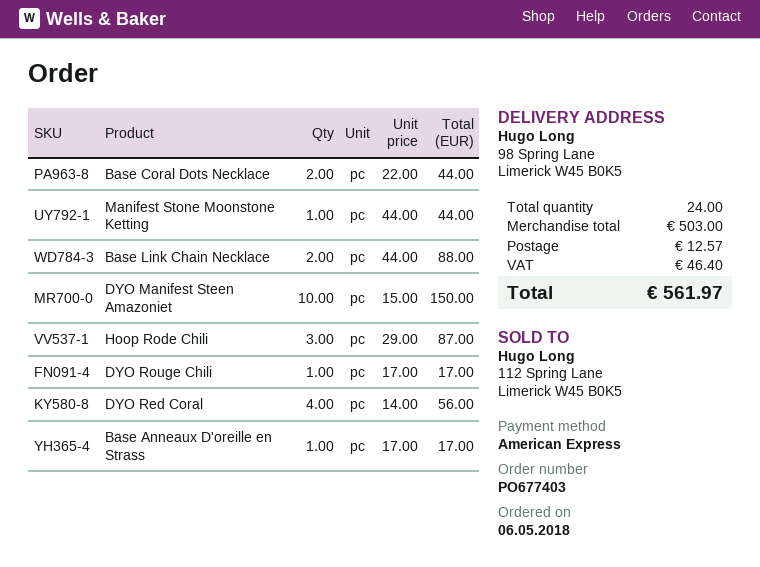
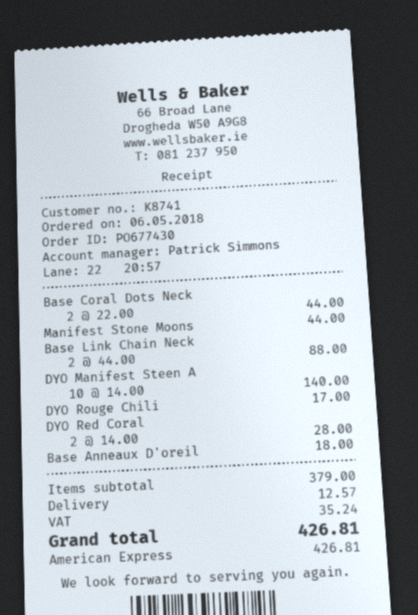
order number: PO677403 -> PO677430
DYO Manifest Steen Amazoniet: 10 x 15.00 = 150.00 -> 10 x 14.00 = 140.00
Hoop Rode Chili: 3 x 29.00 = 87.00 -> none
DYO Red Coral: 4 x 14.00 = 56.00 -> 2 x 14.00 = 28.00
Base Anneaux D'oreille en Strass: 1 x 17.00 = 17.00 -> 1 x 18.00 = 18.00
subtotal: 503.00 -> 379.00
tax: 46.40 -> 35.24
total: 561.97 -> 426.81

